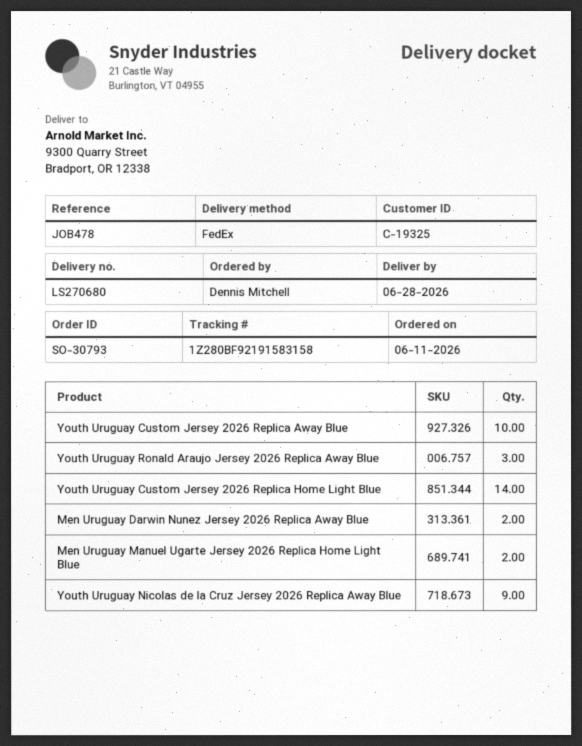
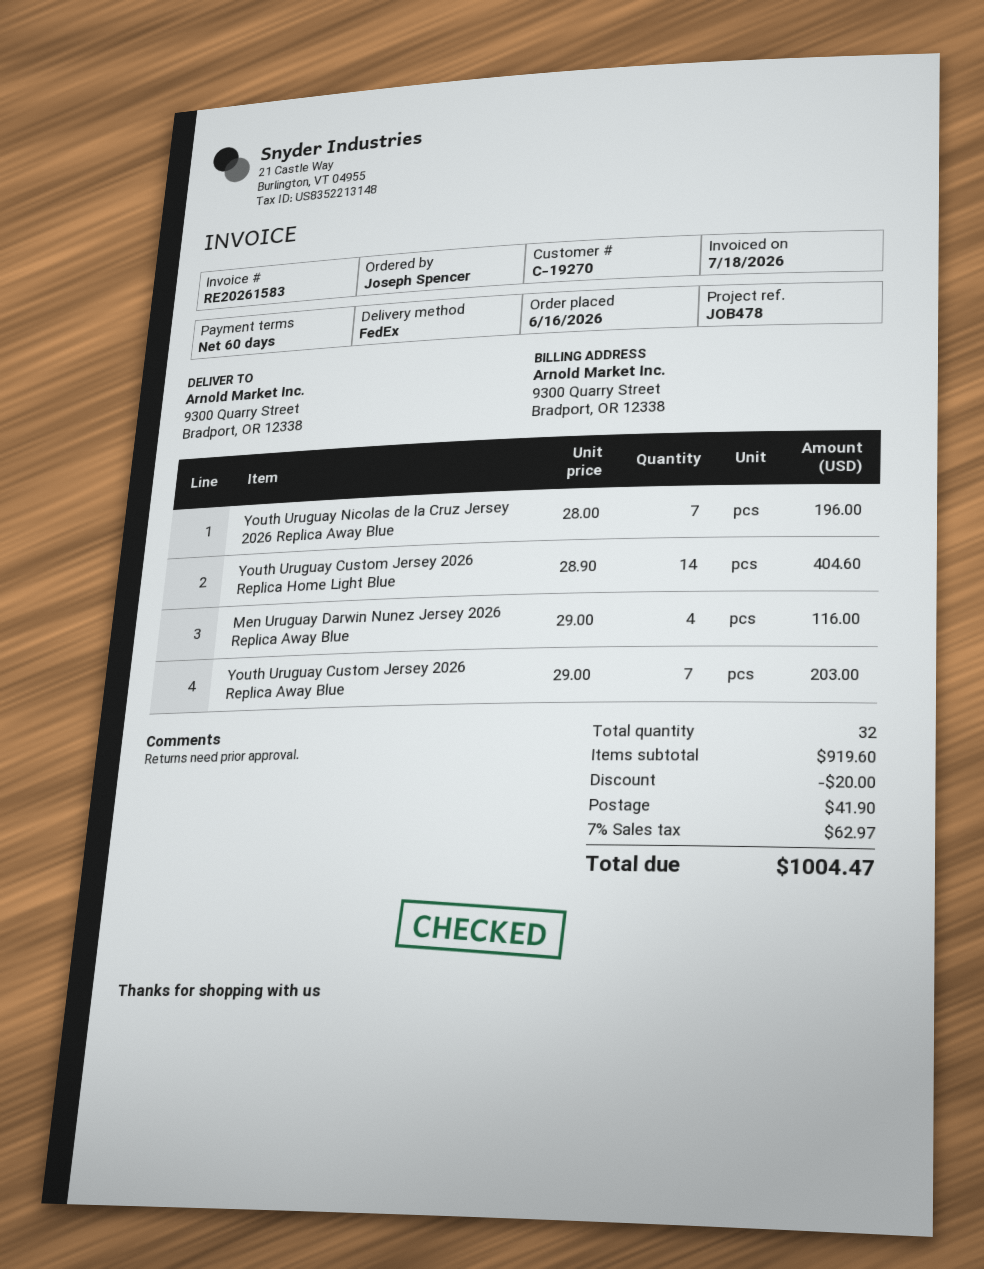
order date: 2026-06-11 -> 2026-06-16
customer number: C-19325 -> C-19270
ordered by: Dennis Mitchell -> Joseph Spencer
Youth Uruguay Custom Jersey 2026 Replica Away Blue: 10 -> 7
Youth Uruguay Ronald Araujo Jersey 2026 Replica Away Blue: 3 -> none
Men Uruguay Darwin Nunez Jersey 2026 Replica Away Blue: 2 -> 4
Men Uruguay Manuel Ugarte Jersey 2026 Replica Home Light Blue: 2 -> none
Youth Uruguay Nicolas de la Cruz Jersey 2026 Replica Away Blue: 9 -> 7

